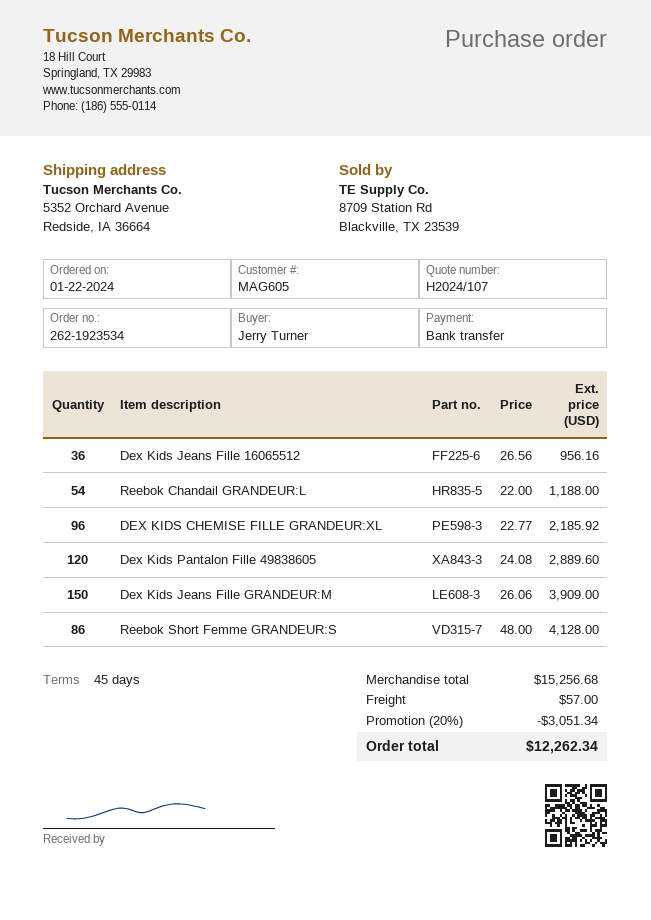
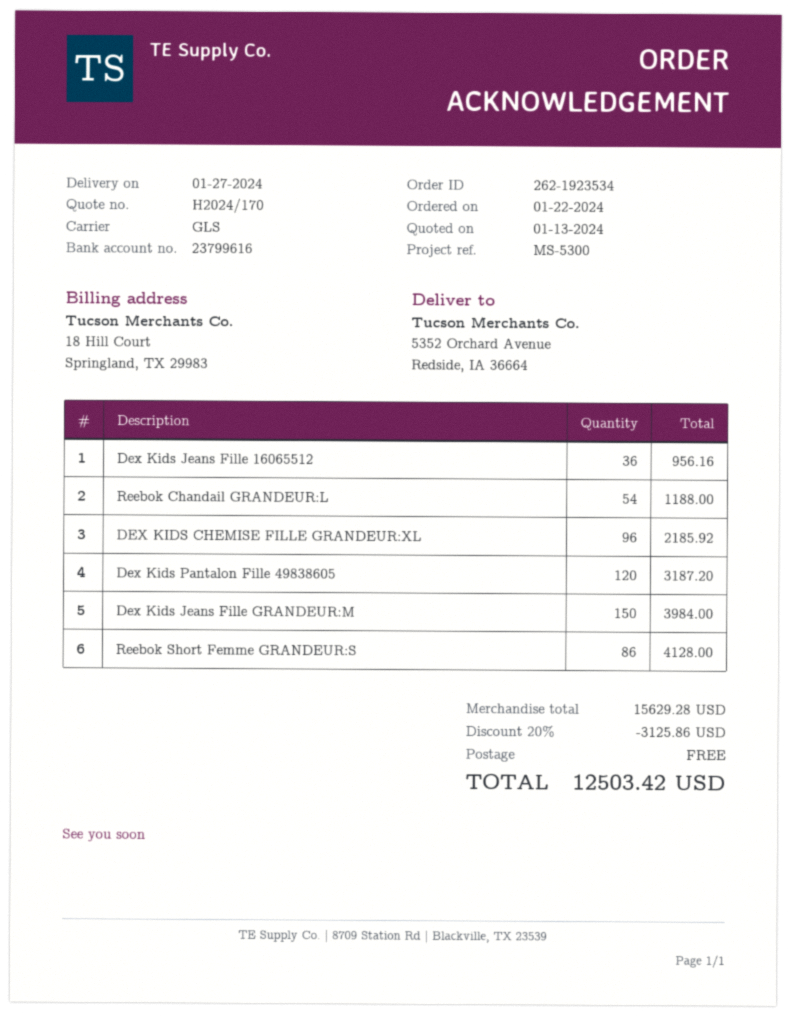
quote number: H2024/107 -> H2024/170
Dex Kids Pantalon Fille 49838605: 120 for 2889.60 -> 120 for 3187.20
Dex Kids Jeans Fille GRANDEUR:M: 150 for 3909.00 -> 150 for 3984.00
subtotal: 15256.68 -> 15629.28
discount: 20% = 3051.34 -> 20% = 3125.86
shipping: 57.00 -> 0.00
total: 12262.34 -> 12503.42

